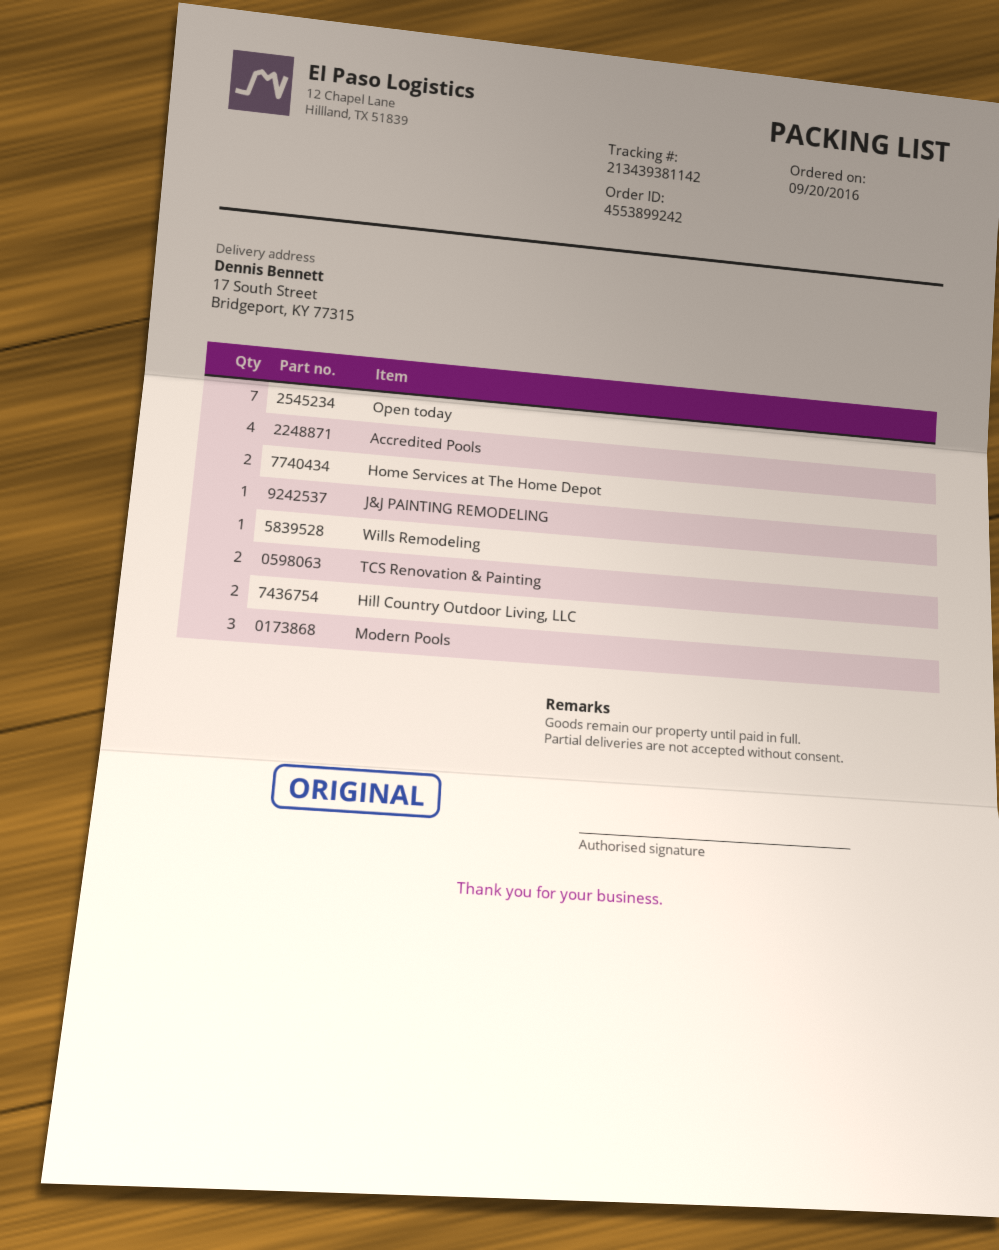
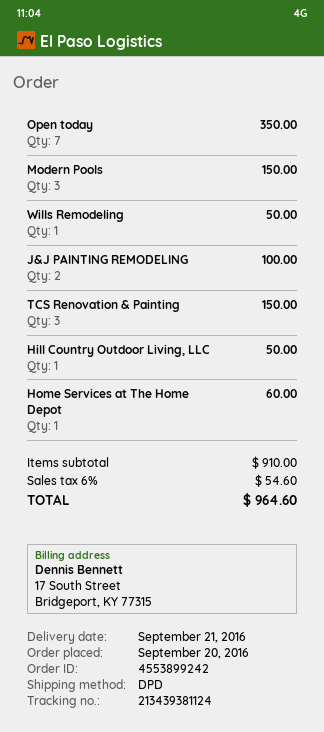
tracking number: 213439381142 -> 213439381124
Accredited Pools: 4 -> none
Home Services at The Home Depot: 2 -> 1
J&J PAINTING REMODELING: 1 -> 2
TCS Renovation & Painting: 2 -> 3
Hill Country Outdoor Living, LLC: 2 -> 1

